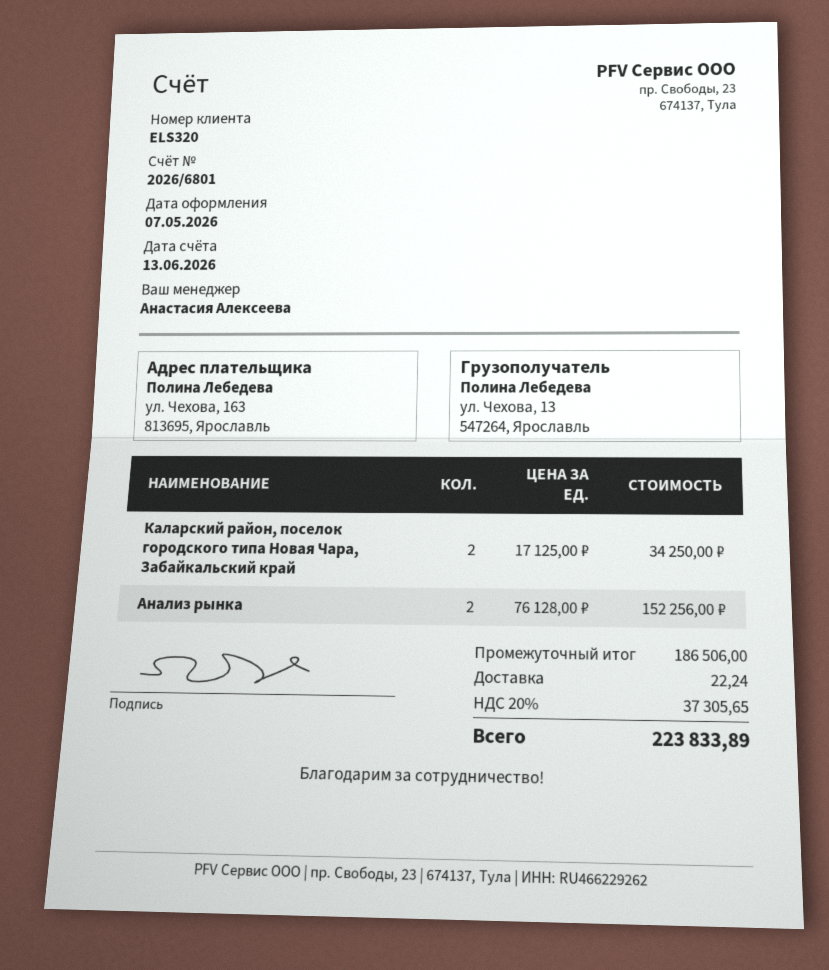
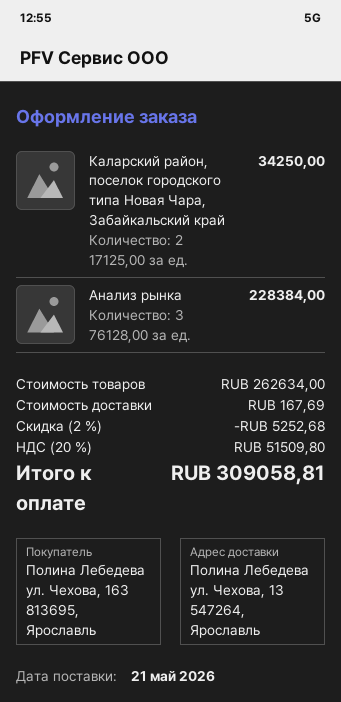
Анализ рынка: 2 x 76128.00 = 152256.00 -> 3 x 76128.00 = 228384.00
subtotal: 186506.00 -> 262634.00
discount: none -> 2% = 5252.68
shipping: 22.24 -> 167.69
tax: 20% = 37305.65 -> 20% = 51509.80
total: 223833.89 -> 309058.81

